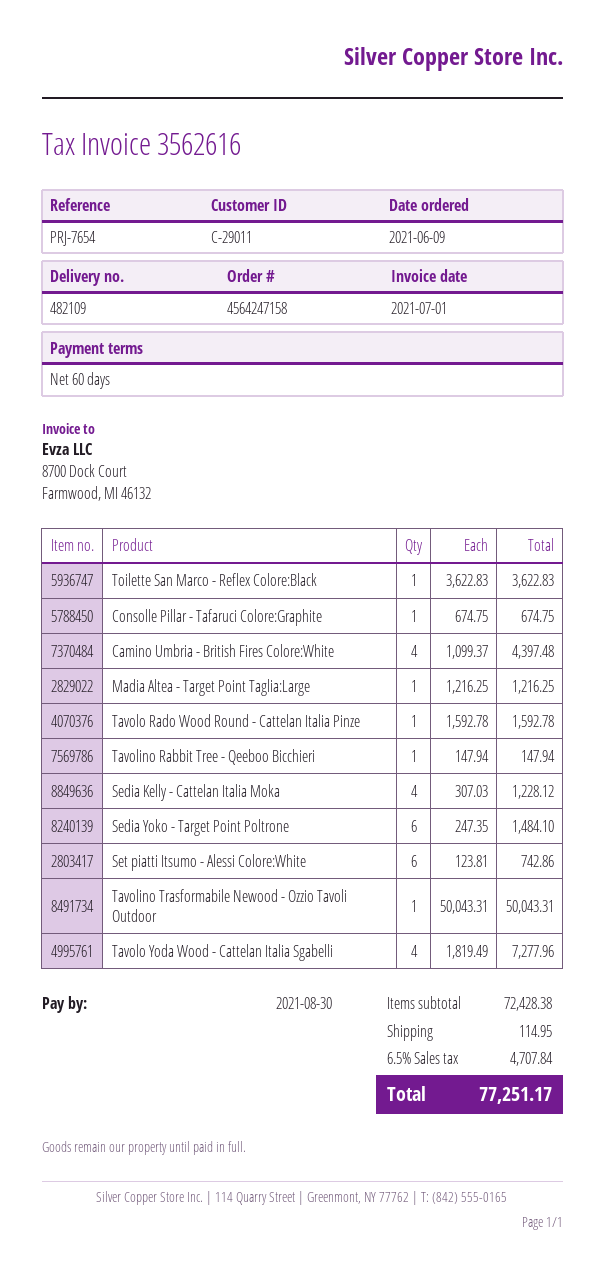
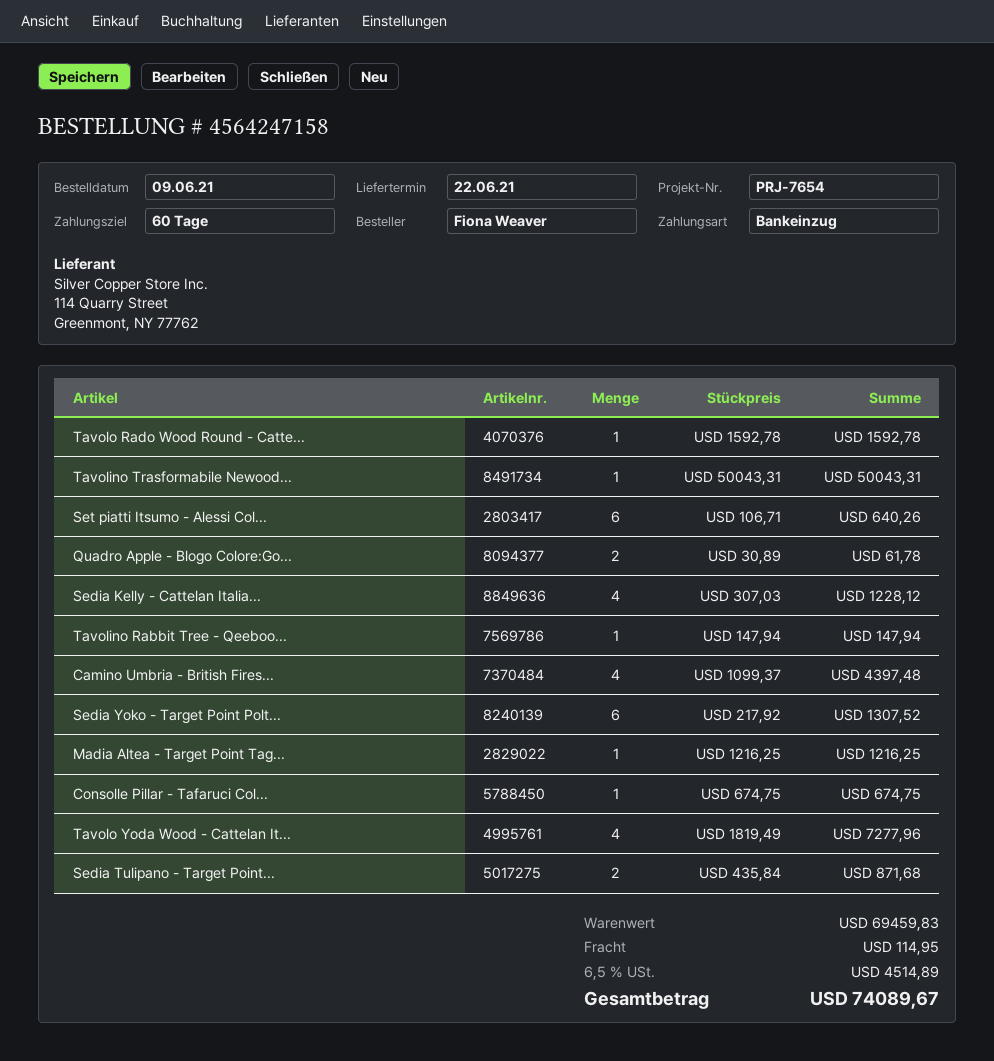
Toilette San Marco - Reflex Colore:Black: 1 x 3622.83 = 3622.83 -> none
Sedia Yoko - Target Point Poltrone: 6 x 247.35 = 1484.10 -> 6 x 217.92 = 1307.52
Set piatti Itsumo - Alessi Colore:White: 6 x 123.81 = 742.86 -> 6 x 106.71 = 640.26
Quadro Apple - Blogo Colore:Go...: none -> 2 x 30.89 = 61.78
Sedia Tulipano - Target Point...: none -> 2 x 435.84 = 871.68
subtotal: 72428.38 -> 69459.83
tax: 6.5% = 4707.84 -> 6.5% = 4514.89
total: 77251.17 -> 74089.67

